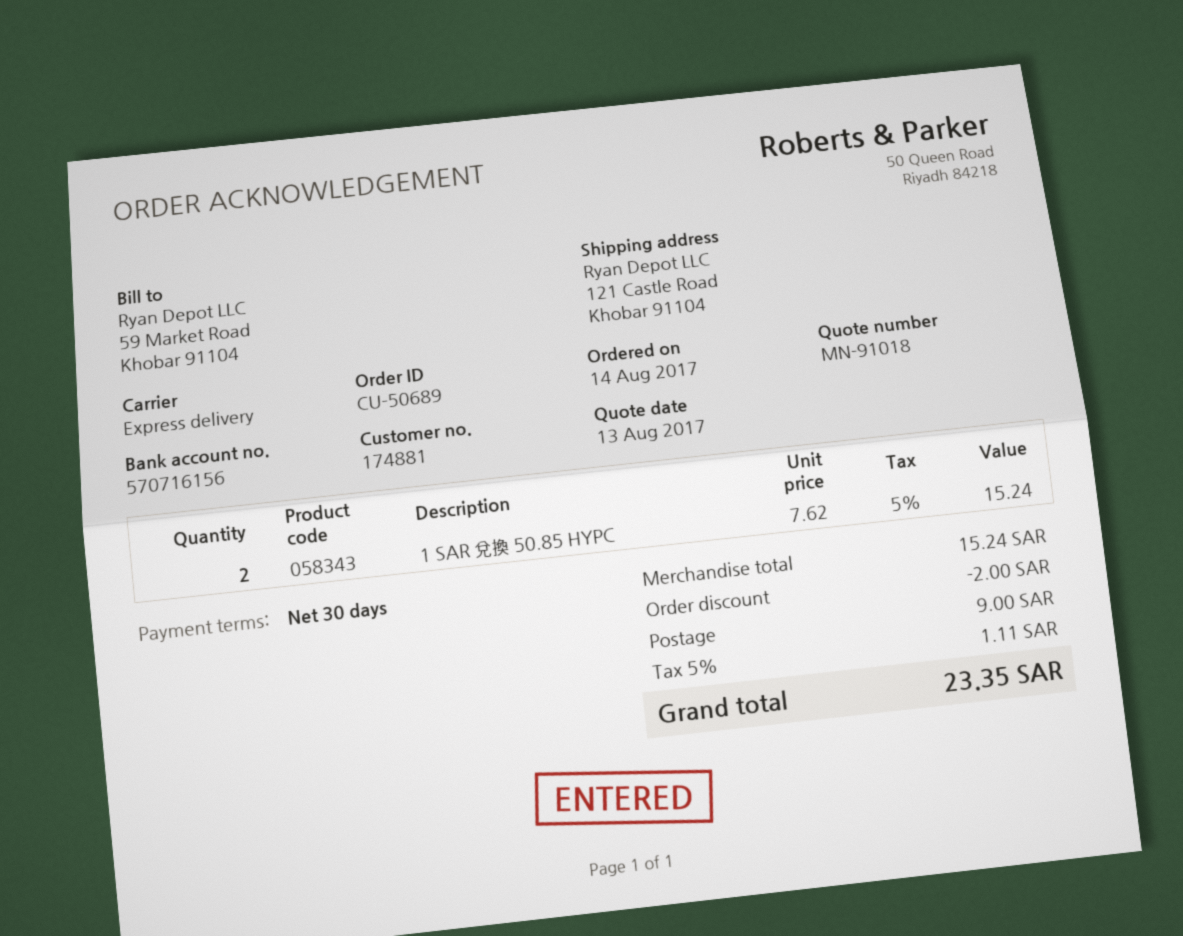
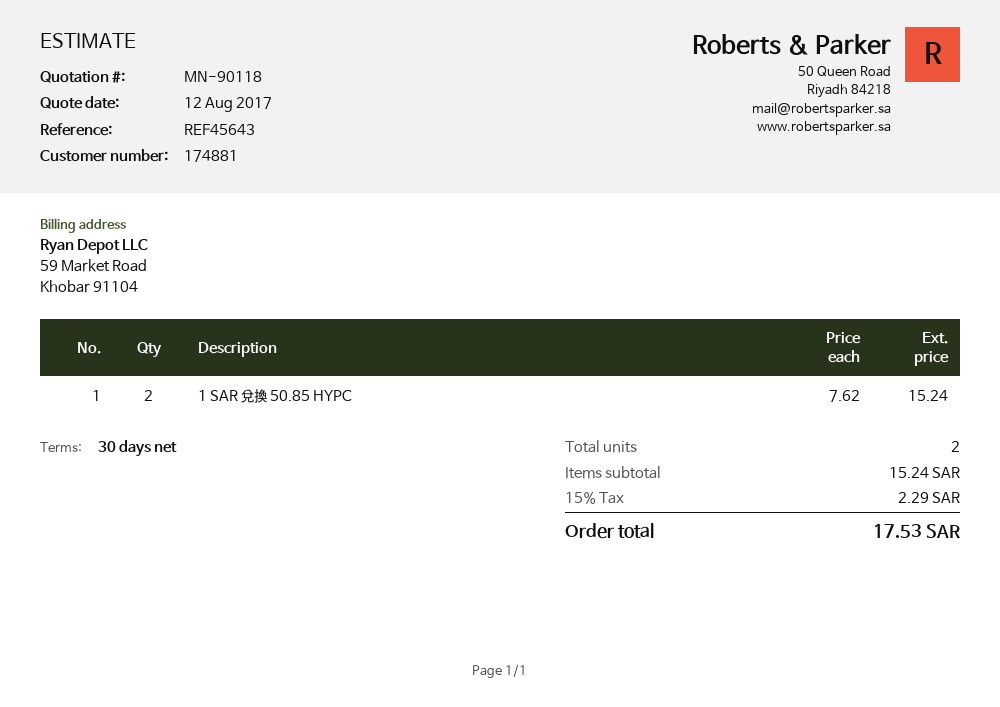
quote number: MN-91018 -> MN-90118
quote date: 2017-08-13 -> 2017-08-12
discount: 2.00 -> none
shipping: 9.00 -> none
tax: 5% = 1.11 -> 15% = 2.29
total: 23.35 -> 17.53

